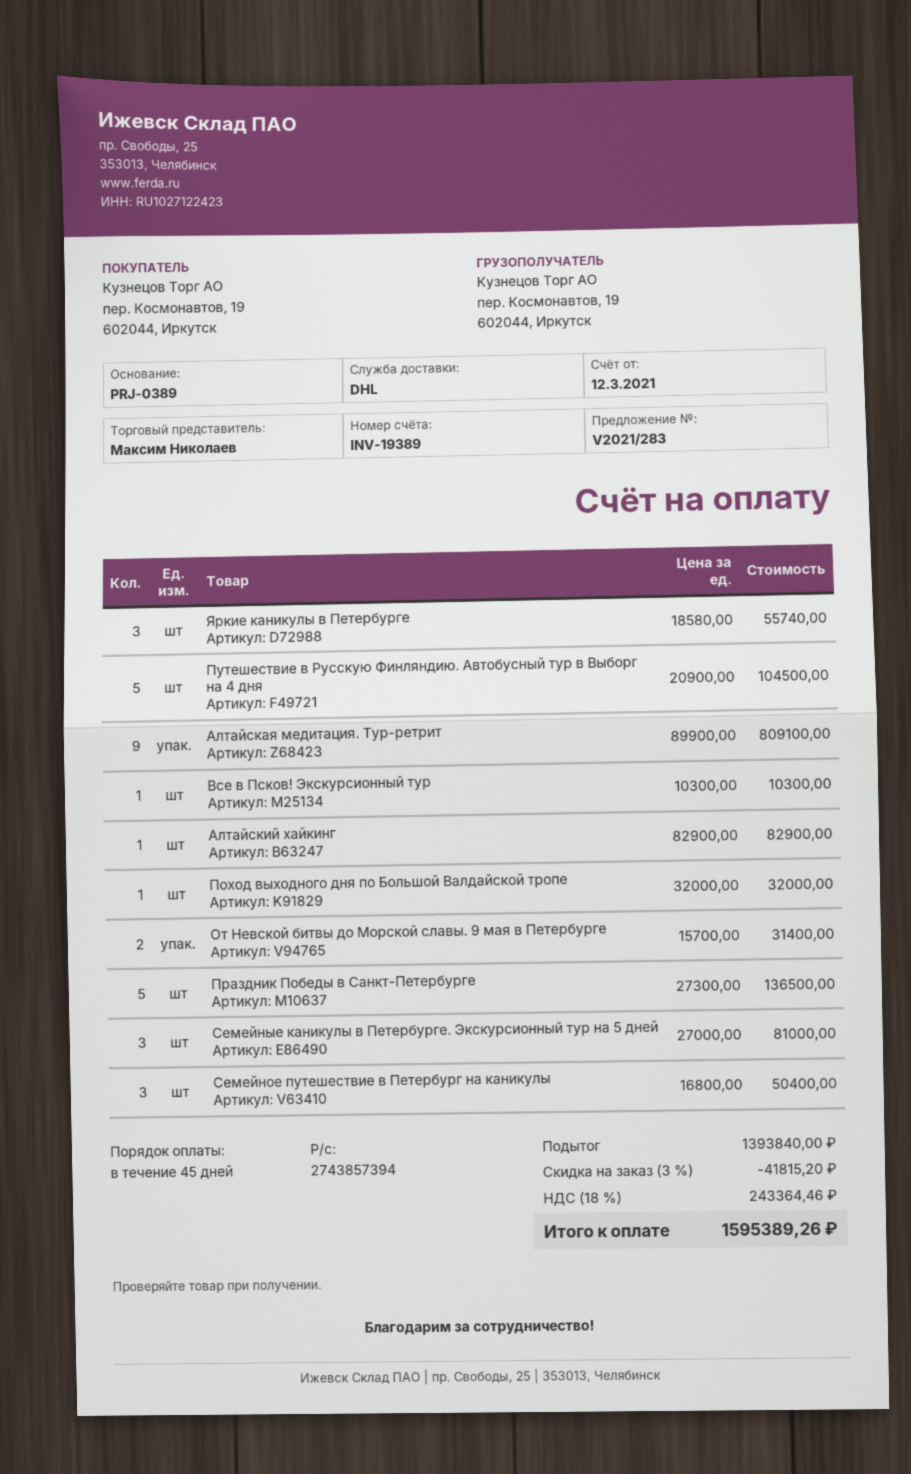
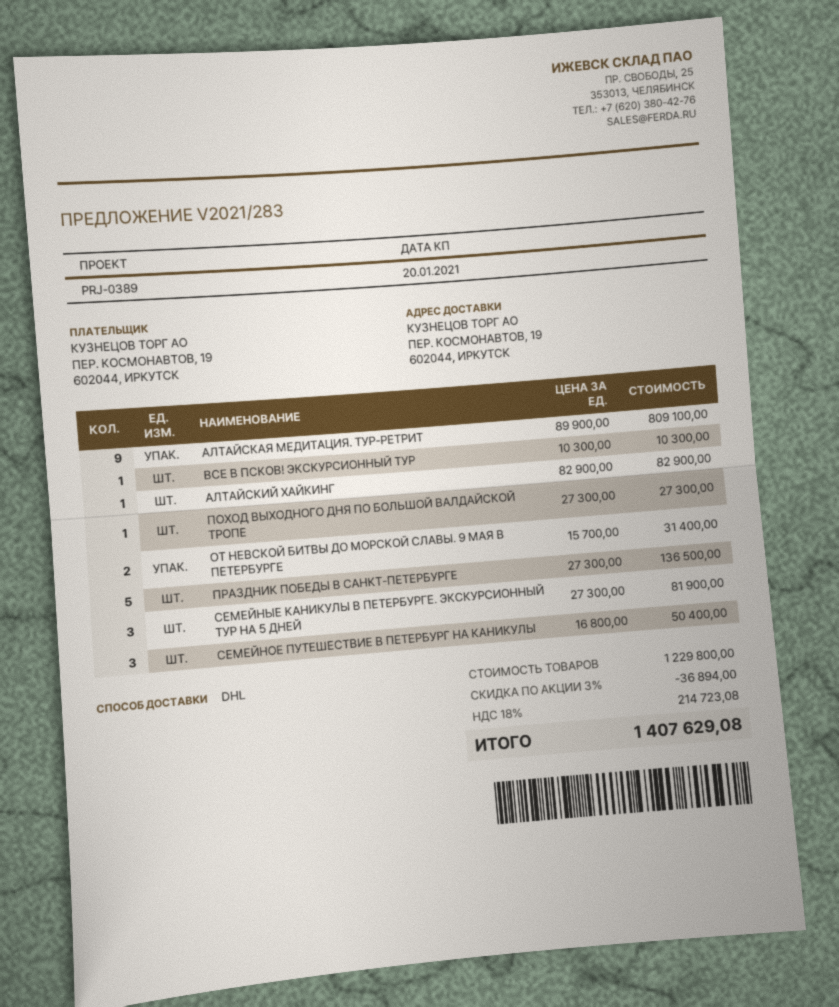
Яркие каникулы в Петербурге: 3 x 18580.00 = 55740.00 -> none
Путешествие в Русскую Финляндию. Автобусный тур в Выборг на 4 дня: 5 x 20900.00 = 104500.00 -> none
Поход выходного дня по Большой Валдайской тропе: 1 x 32000.00 = 32000.00 -> 1 x 27300.00 = 27300.00
Семейные каникулы в Петербурге. Экскурсионный тур на 5 дней: 3 x 27000.00 = 81000.00 -> 3 x 27300.00 = 81900.00
subtotal: 1393840.00 -> 1229800.00
discount: 3% = 41815.20 -> 3% = 36894.00
tax: 18% = 243364.46 -> 18% = 214723.08
total: 1595389.26 -> 1407629.08

